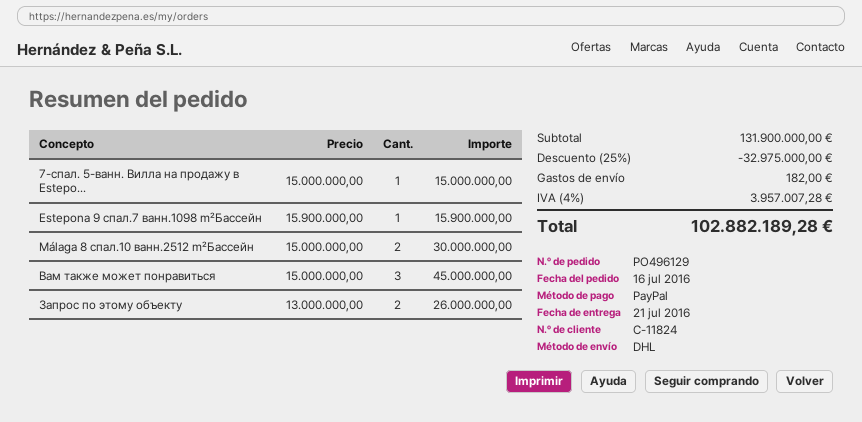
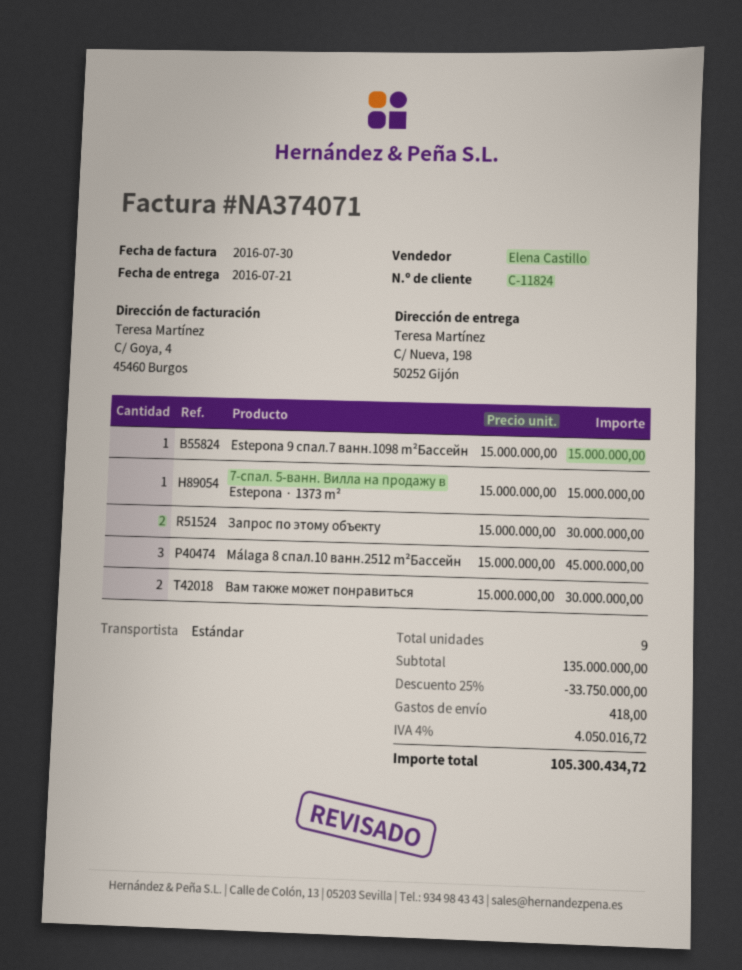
shipping method: DHL -> standard
Estepona 9 спал.7 ванн.1098 m²Бассейн: 1 x 15900000.00 = 15900000.00 -> 1 x 15000000.00 = 15000000.00
Málaga 8 спал.10 ванн.2512 m²Бассейн: 2 x 15000000.00 = 30000000.00 -> 3 x 15000000.00 = 45000000.00
Вам также может понравиться: 3 x 15000000.00 = 45000000.00 -> 2 x 15000000.00 = 30000000.00
Запрос по этому объекту: 2 x 13000000.00 = 26000000.00 -> 2 x 15000000.00 = 30000000.00
subtotal: 131900000.00 -> 135000000.00
discount: 25% = 32975000.00 -> 25% = 33750000.00
shipping: 182.00 -> 418.00
tax: 4% = 3957007.28 -> 4% = 4050016.72
total: 102882189.28 -> 105300434.72

